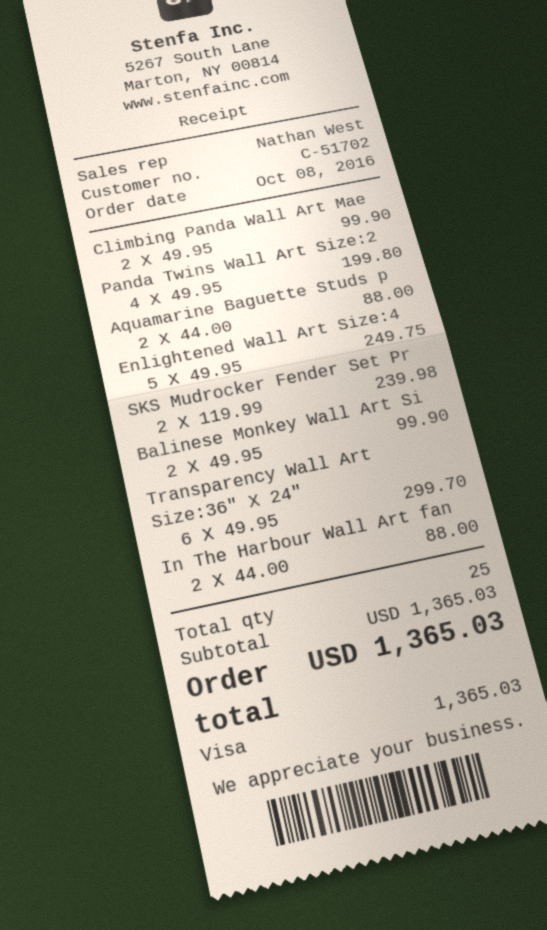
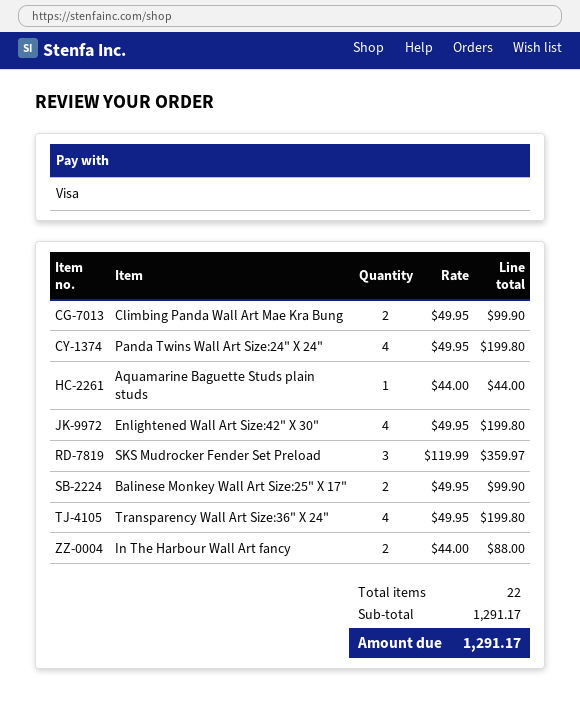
Aquamarine Baguette Studs p: 2 x 44.00 = 88.00 -> 1 x 44.00 = 44.00
Enlightened Wall Art Size:4: 5 x 49.95 = 249.75 -> 4 x 49.95 = 199.80
SKS Mudrocker Fender Set Pr: 2 x 119.99 = 239.98 -> 3 x 119.99 = 359.97
Transparency Wall Art Size:36" X 24": 6 x 49.95 = 299.70 -> 4 x 49.95 = 199.80
total quantity: 25 -> 22
subtotal: 1365.03 -> 1291.17
total: 1365.03 -> 1291.17

